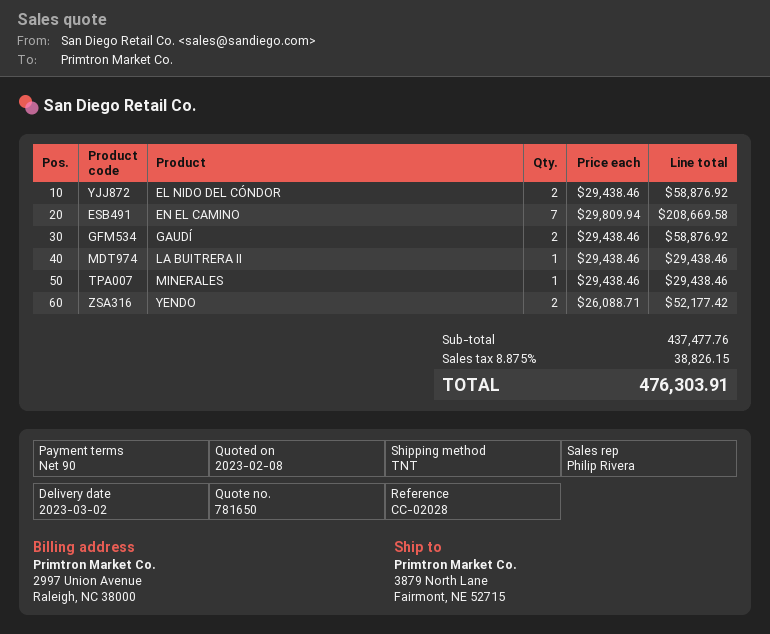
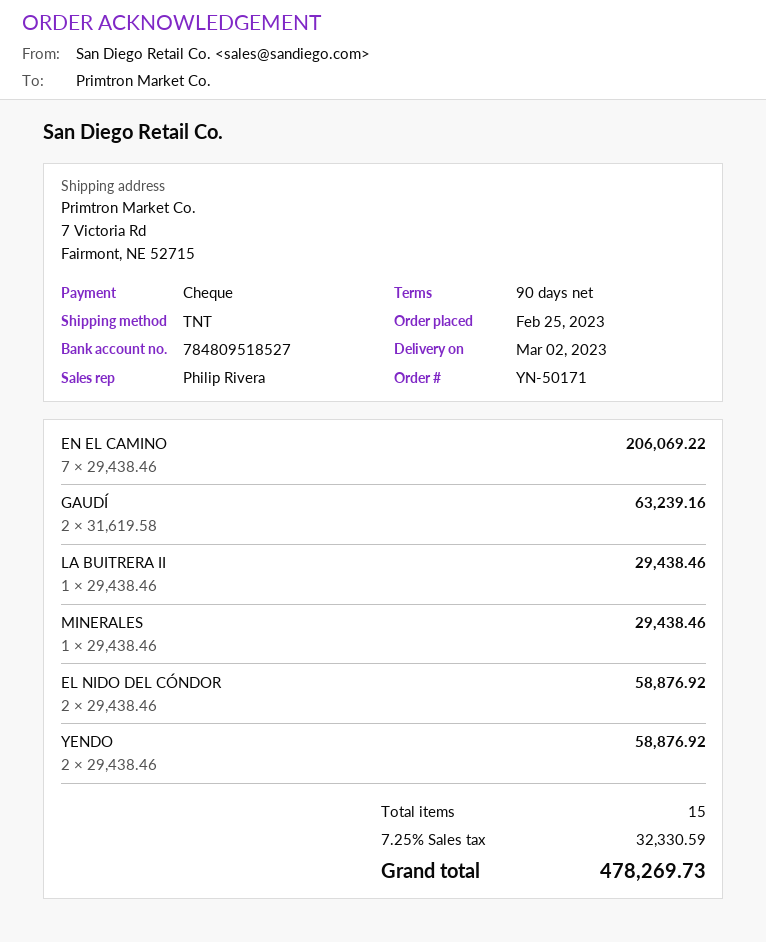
ship to: 3879 North Lane, Fairmont, NE 52715 -> 7 Victoria Rd, Fairmont, NE 52715
EN EL CAMINO: 7 x 29809.94 = 208669.58 -> 7 x 29438.46 = 206069.22
GAUDÍ: 2 x 29438.46 = 58876.92 -> 2 x 31619.58 = 63239.16
YENDO: 2 x 26088.71 = 52177.42 -> 2 x 29438.46 = 58876.92
tax: 8.875% = 38826.15 -> 7.25% = 32330.59
total: 476303.91 -> 478269.73

